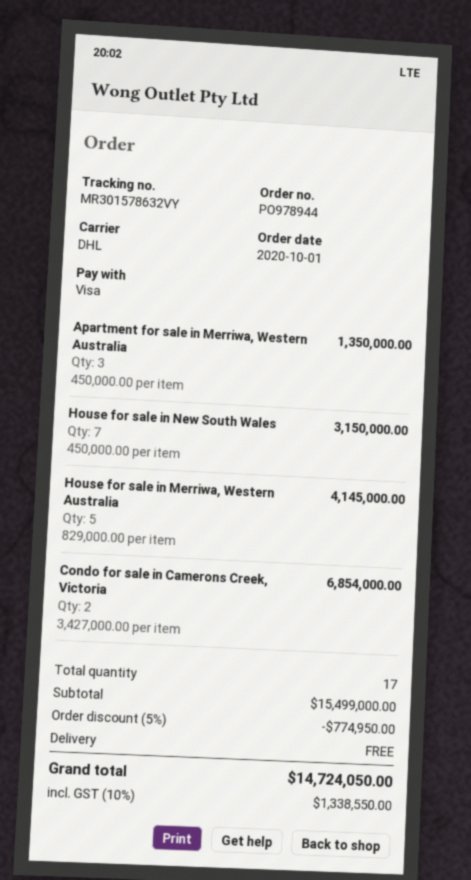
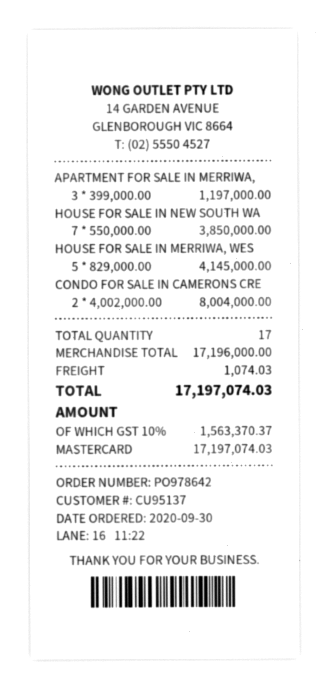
order number: PO978944 -> PO978642
order date: 2020-10-01 -> 2020-09-30
payment method: Visa -> Mastercard
Apartment for sale in Merriwa, Western Australia: 3 x 450000.00 = 1350000.00 -> 3 x 399000.00 = 1197000.00
House for sale in New South Wales: 7 x 450000.00 = 3150000.00 -> 7 x 550000.00 = 3850000.00
Condo for sale in Camerons Creek, Victoria: 2 x 3427000.00 = 6854000.00 -> 2 x 4002000.00 = 8004000.00
subtotal: 15499000.00 -> 17196000.00
discount: 5% = 774950.00 -> none
shipping: 0.00 -> 1074.03
tax: 10% = 1338550.00 -> 10% = 1563370.37
total: 14724050.00 -> 17197074.03

